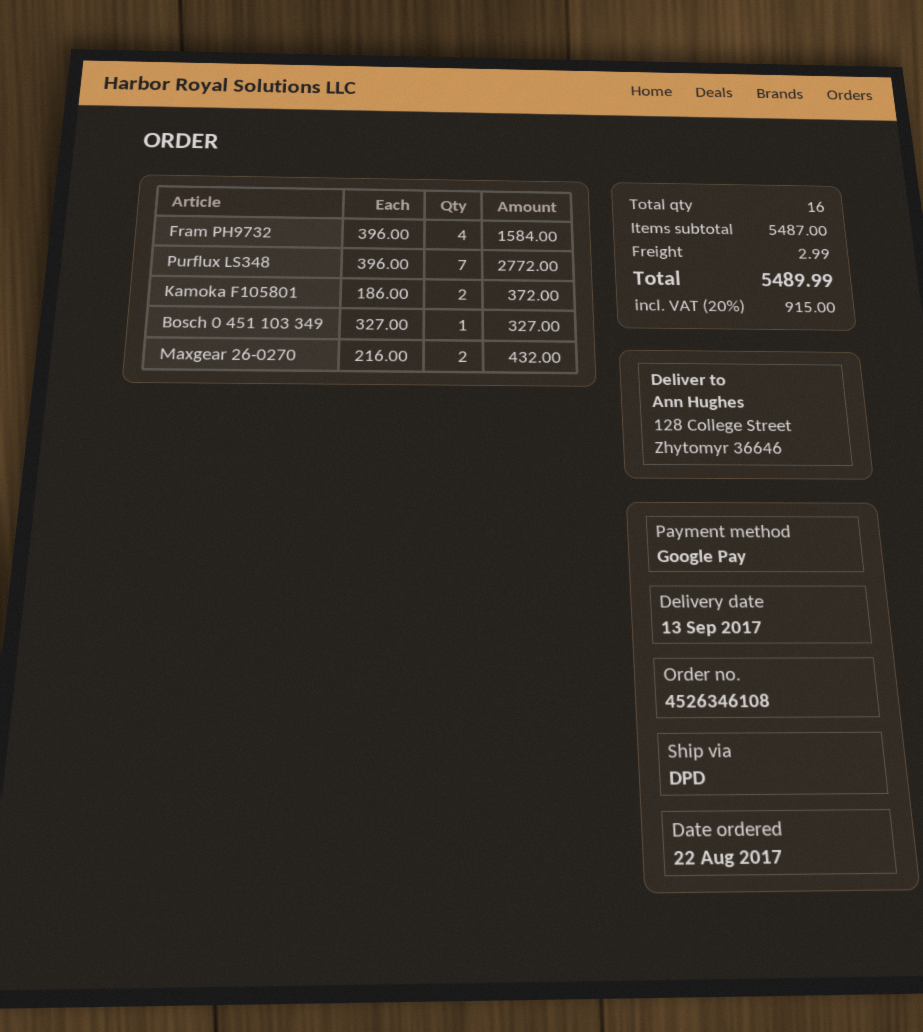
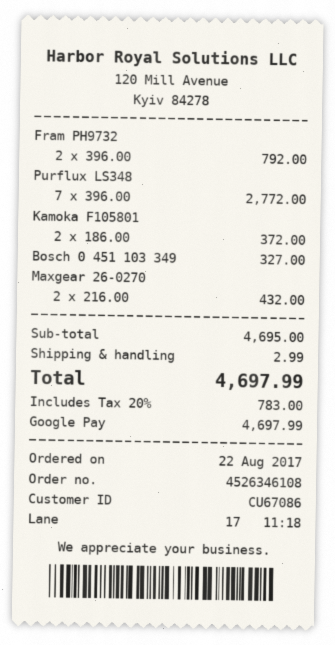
Fram PH9732: 4 x 396.00 = 1584.00 -> 2 x 396.00 = 792.00
subtotal: 5487.00 -> 4695.00
tax: 20% = 915.00 -> 20% = 783.00
total: 5489.99 -> 4697.99

